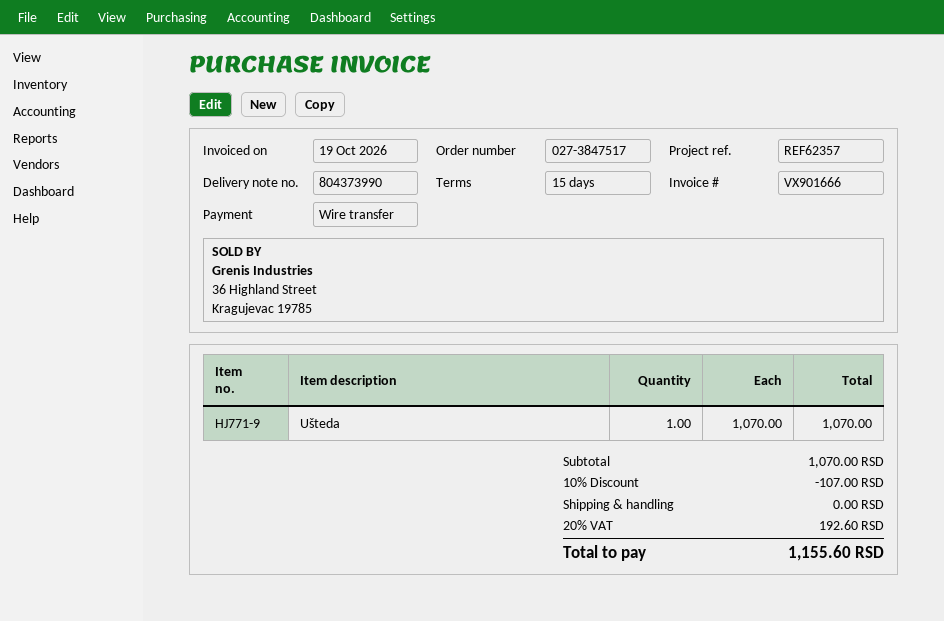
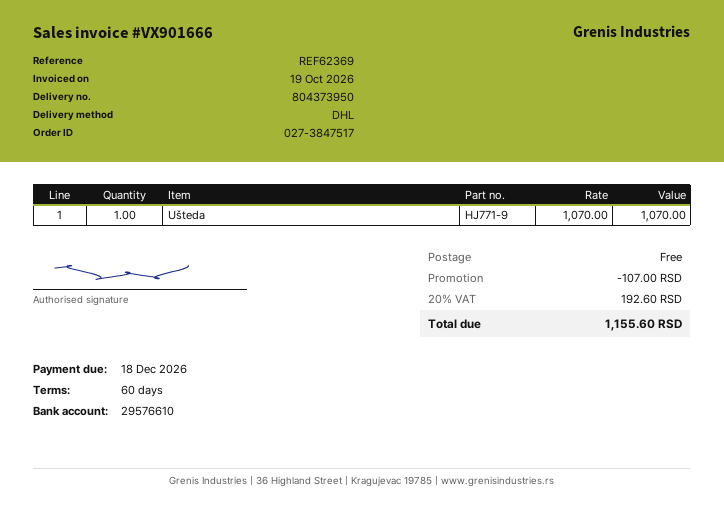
delivery note number: 804373990 -> 804373950
payment terms: 15 days -> 60 days
reference: REF62357 -> REF62369

